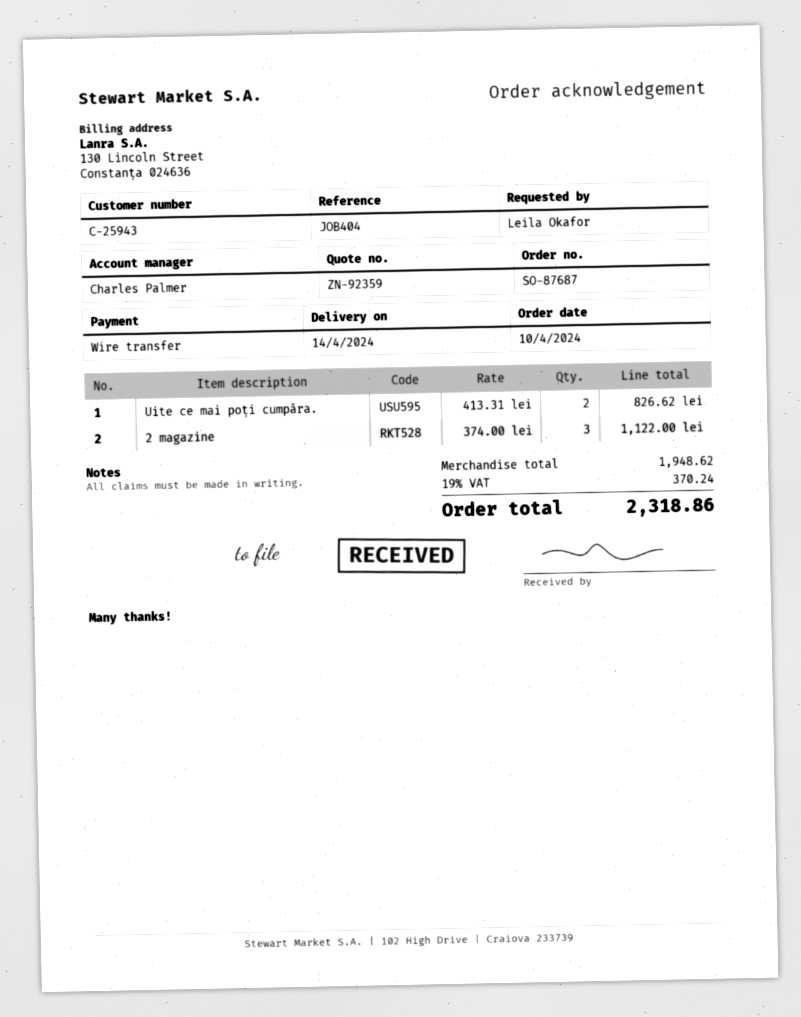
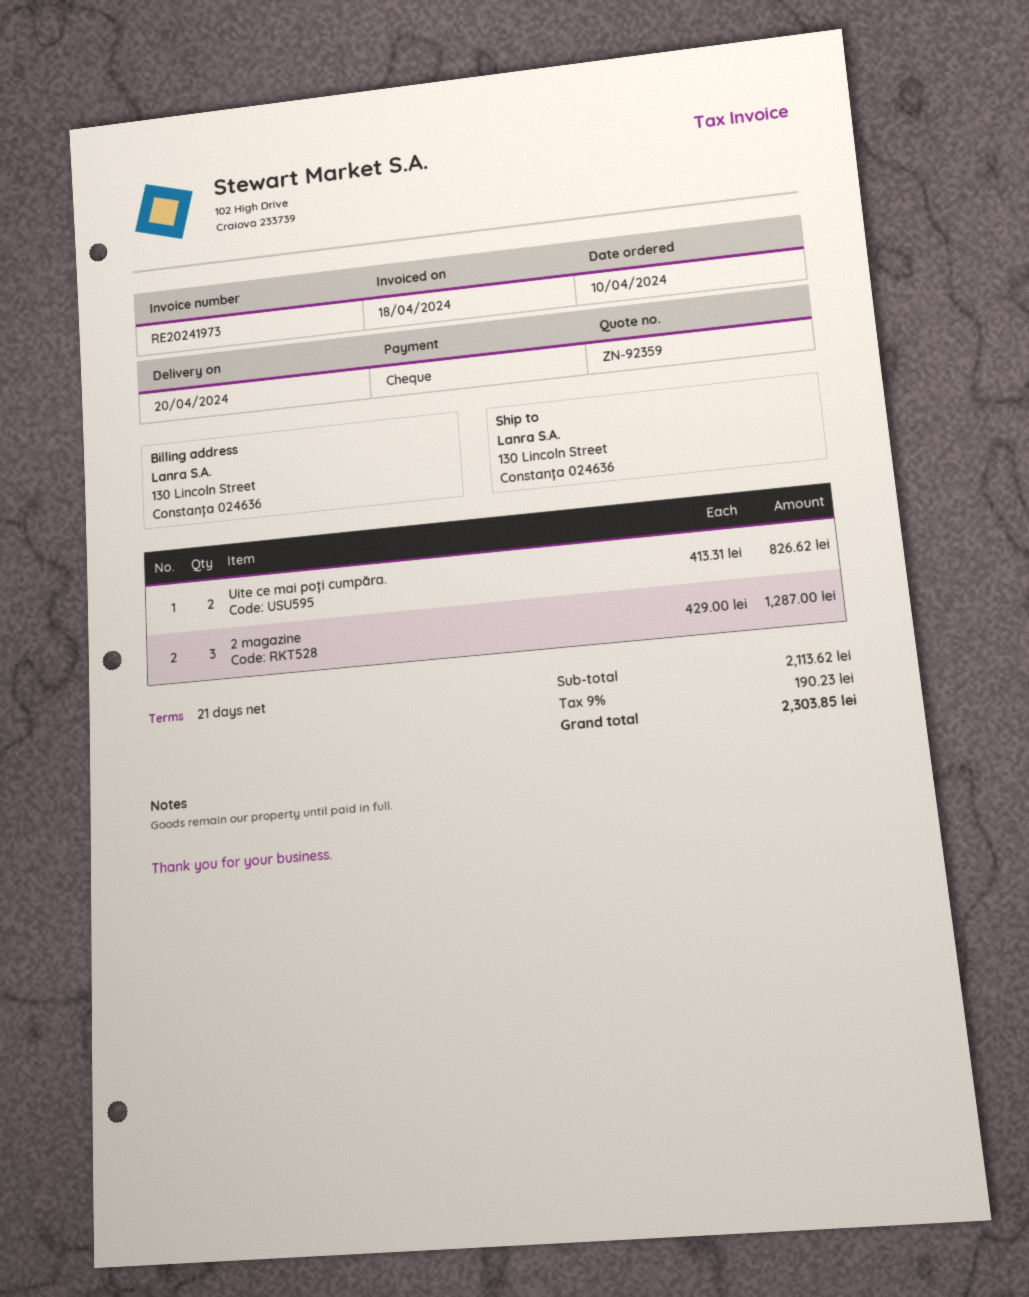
delivery date: 2024-04-14 -> 2024-04-20
payment method: bank transfer -> cheque
2 magazine: 3 x 374.00 = 1122.00 -> 3 x 429.00 = 1287.00
subtotal: 1948.62 -> 2113.62
tax: 19% = 370.24 -> 9% = 190.23
total: 2318.86 -> 2303.85

